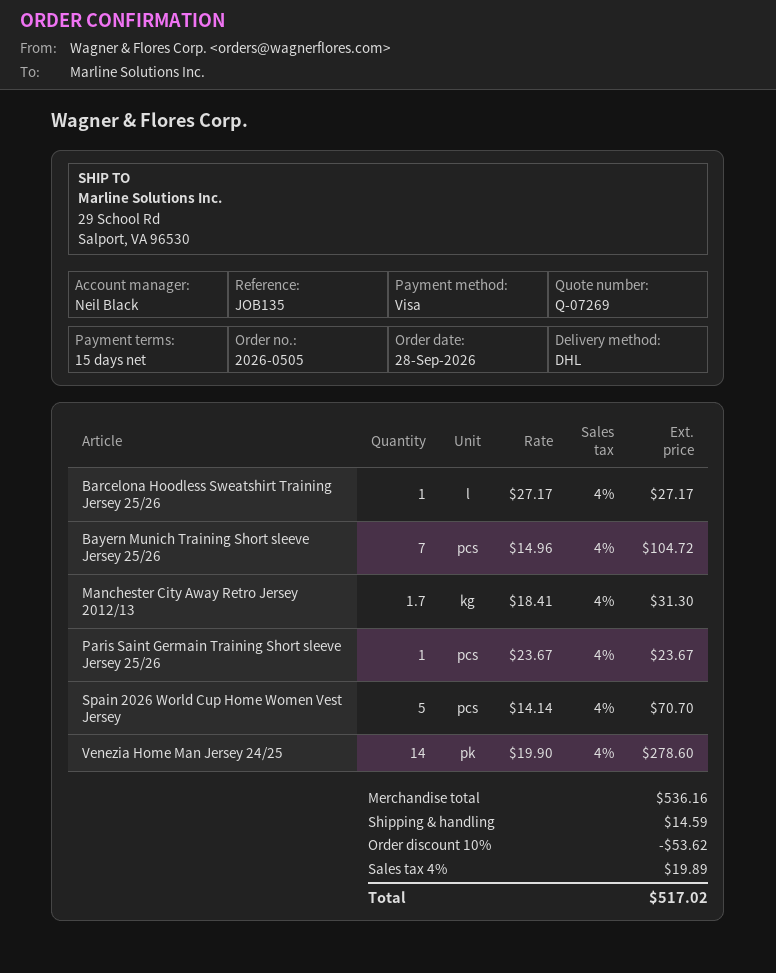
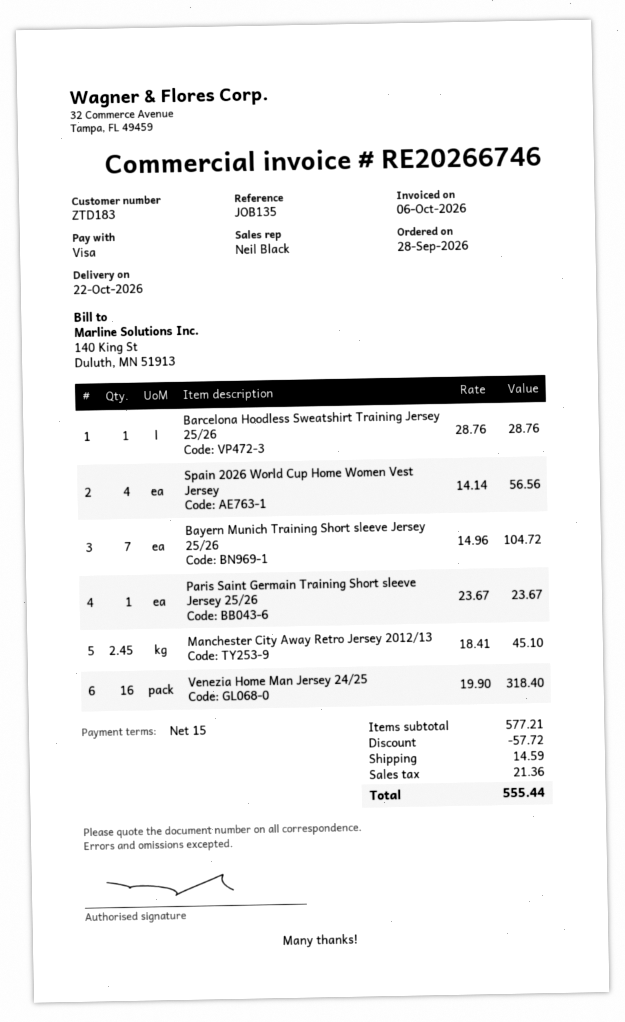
Barcelona Hoodless Sweatshirt Training Jersey 25/26: 1 x 27.17 = 27.17 -> 1 x 28.76 = 28.76
Manchester City Away Retro Jersey 2012/13: 1.7 x 18.41 = 31.30 -> 2.45 x 18.41 = 45.10
Spain 2026 World Cup Home Women Vest Jersey: 5 x 14.14 = 70.70 -> 4 x 14.14 = 56.56
Venezia Home Man Jersey 24/25: 14 x 19.90 = 278.60 -> 16 x 19.90 = 318.40
subtotal: 536.16 -> 577.21
discount: 53.62 -> 57.72
tax: 19.89 -> 21.36
total: 517.02 -> 555.44

